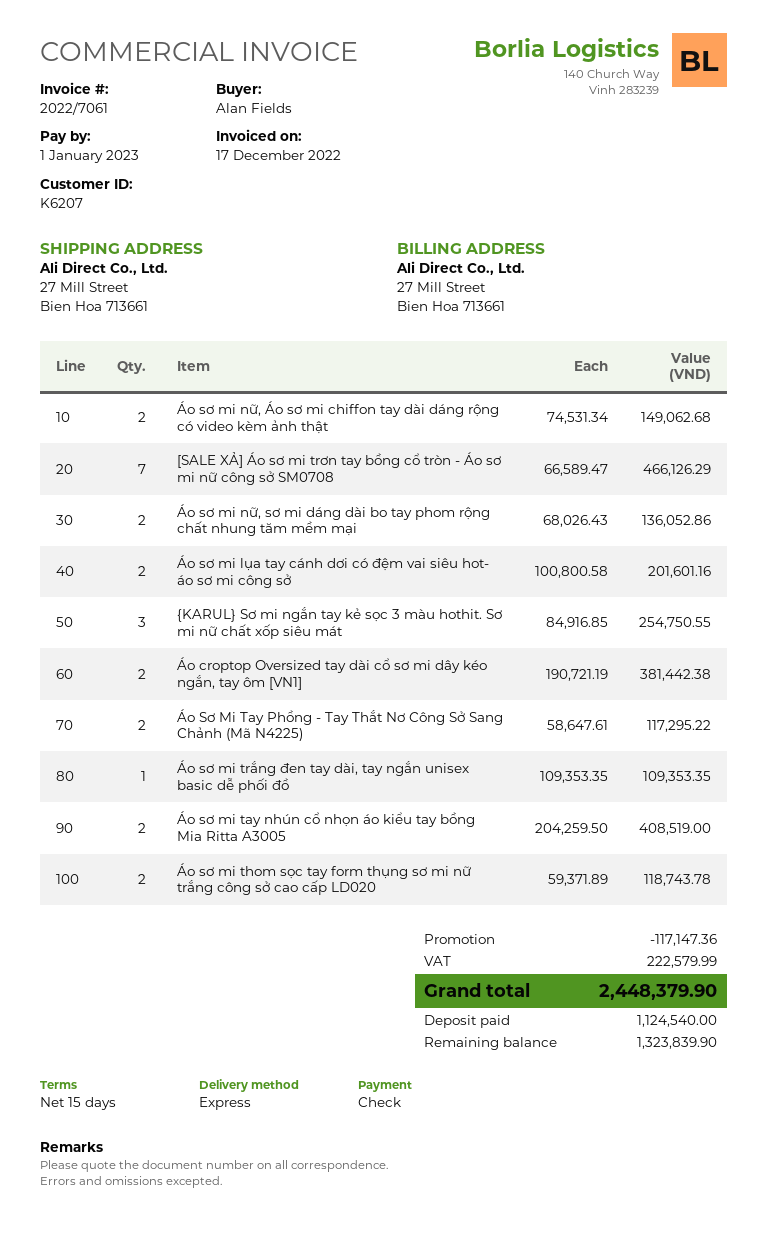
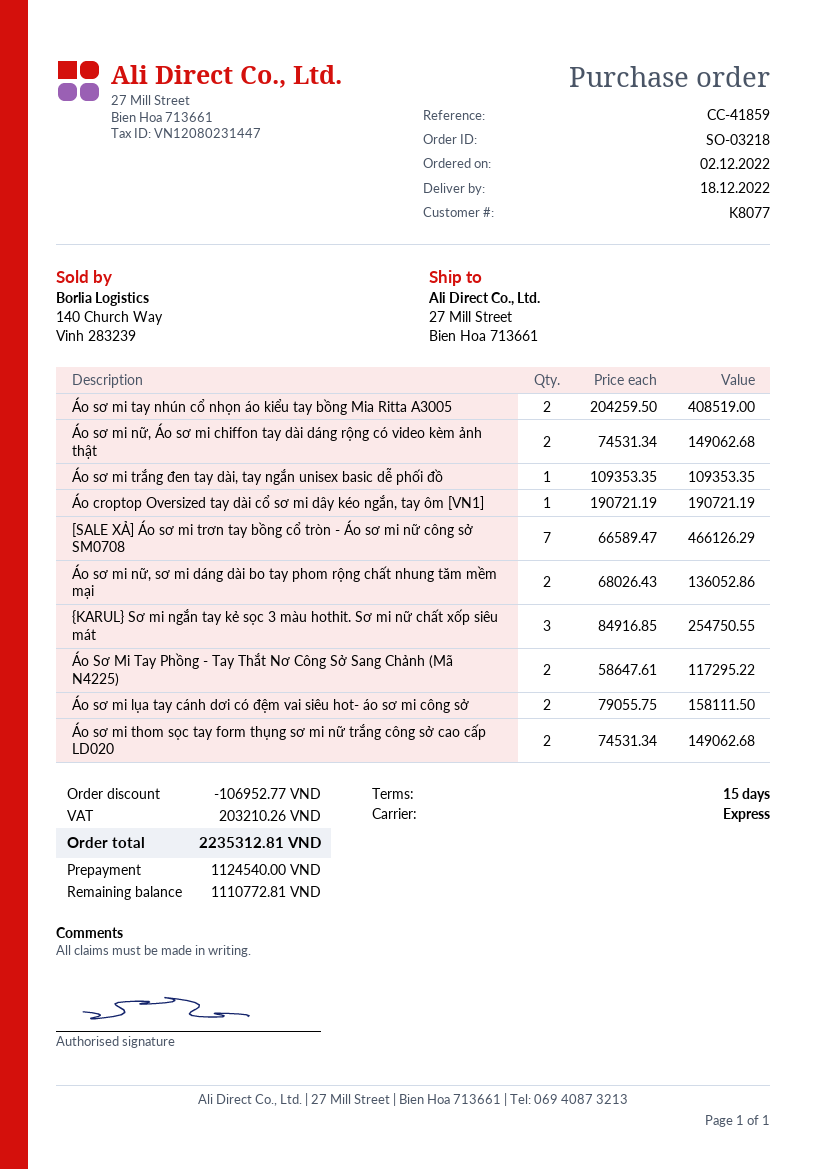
customer number: K6207 -> K8077
Áo sơ mi lụa tay cánh dơi có đệm vai siêu hot- áo sơ mi công sở: 2 x 100800.58 = 201601.16 -> 2 x 79055.75 = 158111.50
Áo croptop Oversized tay dài cổ sơ mi dây kéo ngắn, tay ôm [VN1]: 2 x 190721.19 = 381442.38 -> 1 x 190721.19 = 190721.19
Áo sơ mi thom sọc tay form thụng sơ mi nữ trắng công sở cao cấp LD020: 2 x 59371.89 = 118743.78 -> 2 x 74531.34 = 149062.68
discount: 117147.36 -> 106952.77
tax: 222579.99 -> 203210.26
total: 2448379.90 -> 2235312.81
balance: 1323839.90 -> 1110772.81

